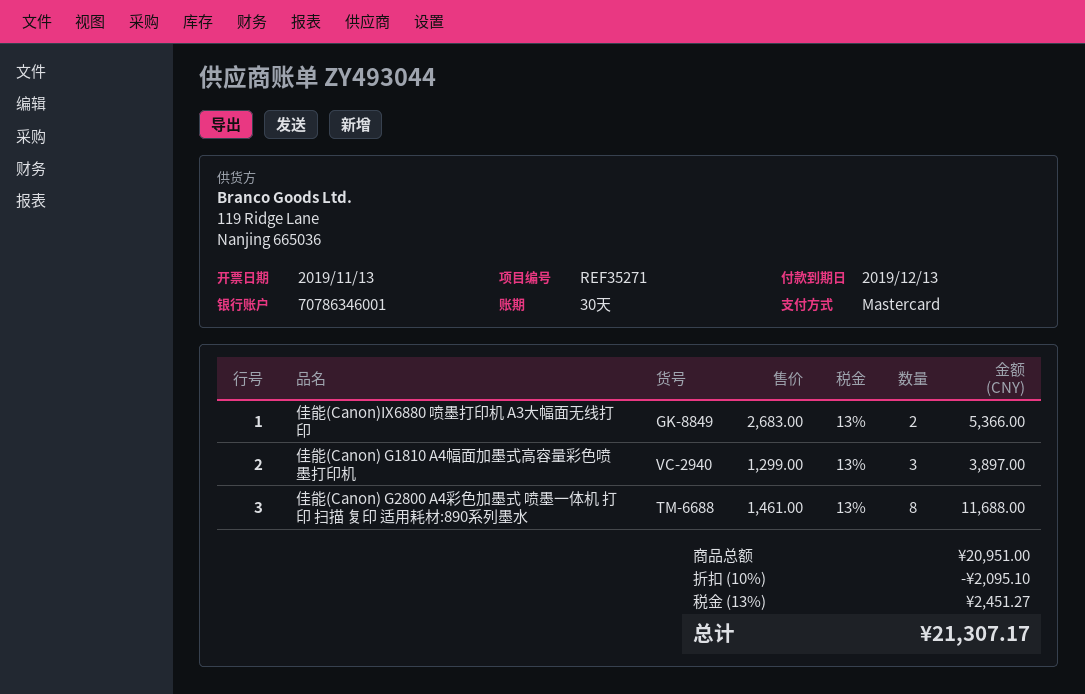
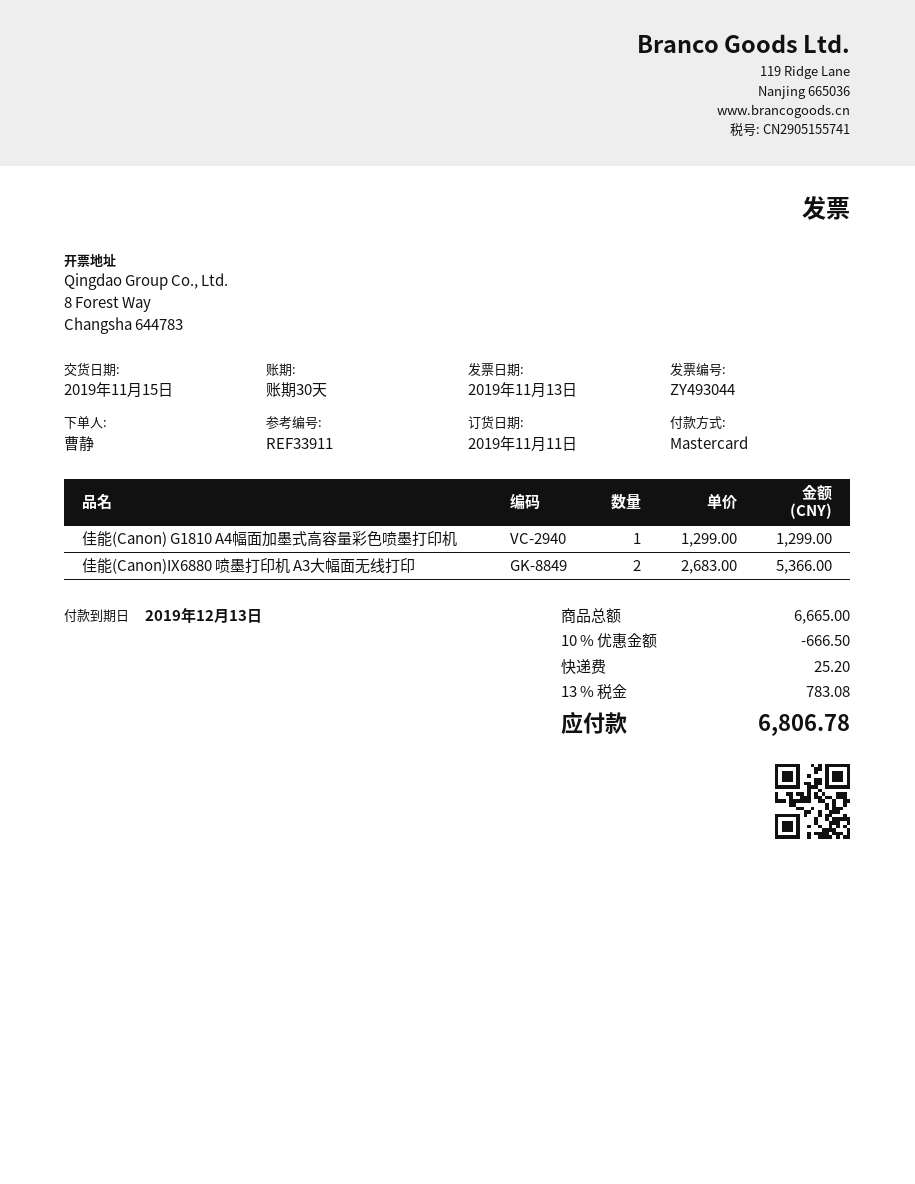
reference: REF35271 -> REF33911
佳能(Canon) G1810 A4幅面加墨式高容量彩色喷墨打印机: 3 x 1299.00 = 3897.00 -> 1 x 1299.00 = 1299.00
佳能(Canon) G2800 A4彩色加墨式 喷墨一体机 打印 扫描 复印 适用耗材:890系列墨水: 8 x 1461.00 = 11688.00 -> none
subtotal: 20951.00 -> 6665.00
discount: 10% = 2095.10 -> 10% = 666.50
shipping: none -> 25.20
tax: 13% = 2451.27 -> 13% = 783.08
total: 21307.17 -> 6806.78

